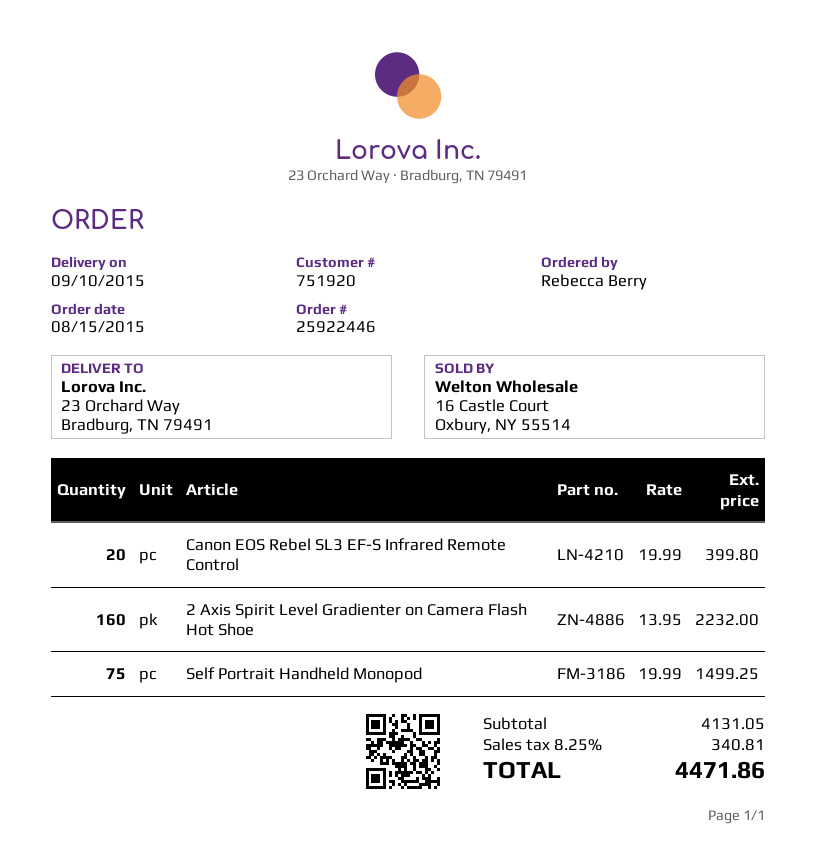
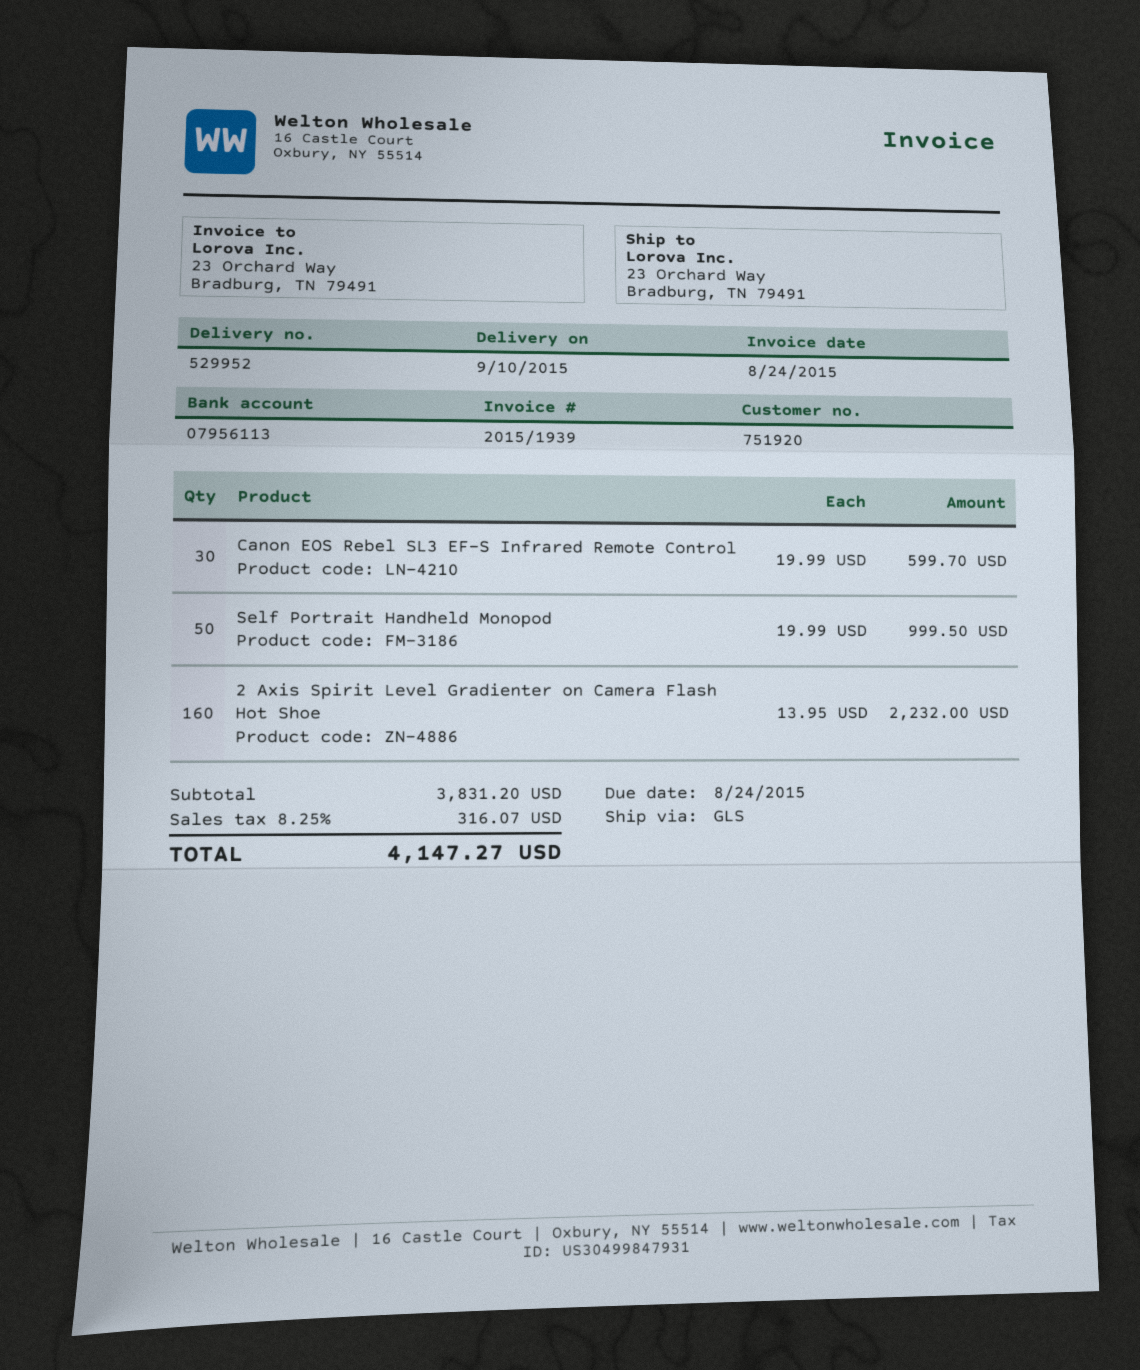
Canon EOS Rebel SL3 EF-S Infrared Remote Control: 20 x 19.99 = 399.80 -> 30 x 19.99 = 599.70
Self Portrait Handheld Monopod: 75 x 19.99 = 1499.25 -> 50 x 19.99 = 999.50
subtotal: 4131.05 -> 3831.20
tax: 8.25% = 340.81 -> 8.25% = 316.07
total: 4471.86 -> 4147.27

